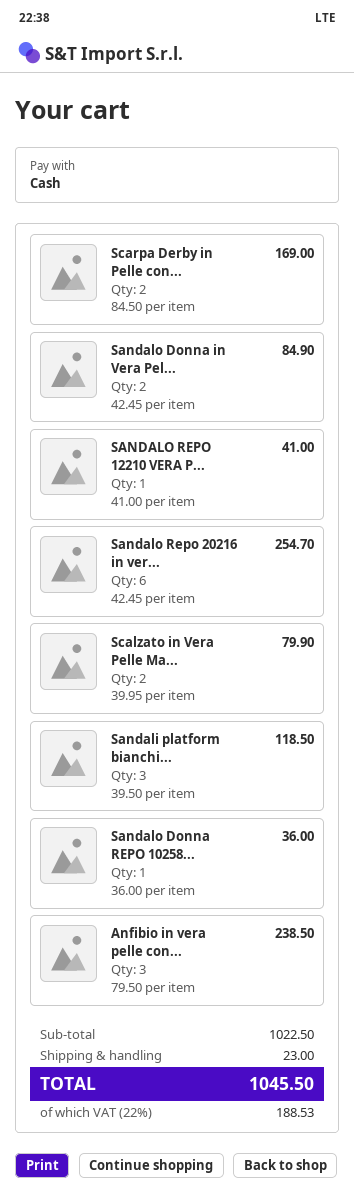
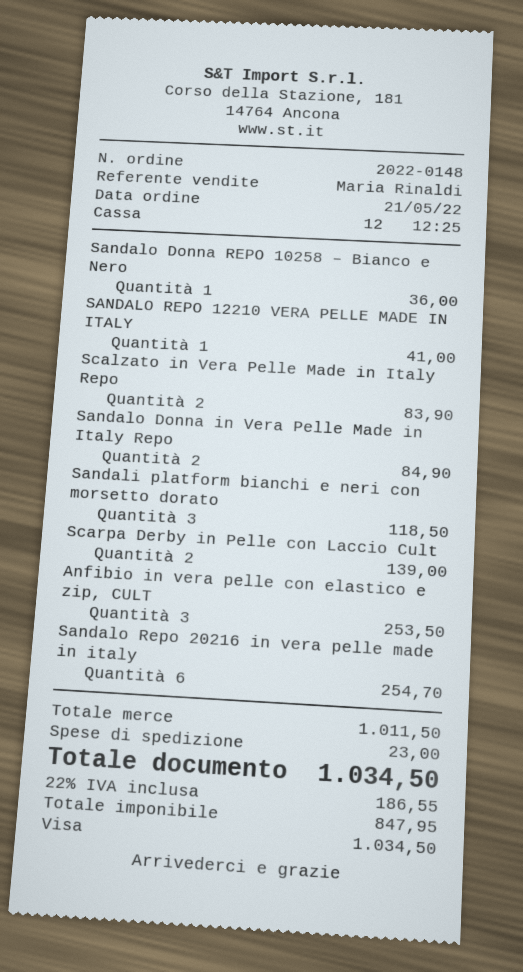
payment method: cash -> Visa
Scarpa Derby in Pelle con...: 2 for 169.00 -> 2 for 139.00
Scalzato in Vera Pelle Ma...: 2 for 79.90 -> 2 for 83.90
Anfibio in vera pelle con...: 3 for 238.50 -> 3 for 253.50
subtotal: 1022.50 -> 1011.50
tax: 22% = 188.53 -> 22% = 186.55
total: 1045.50 -> 1034.50

